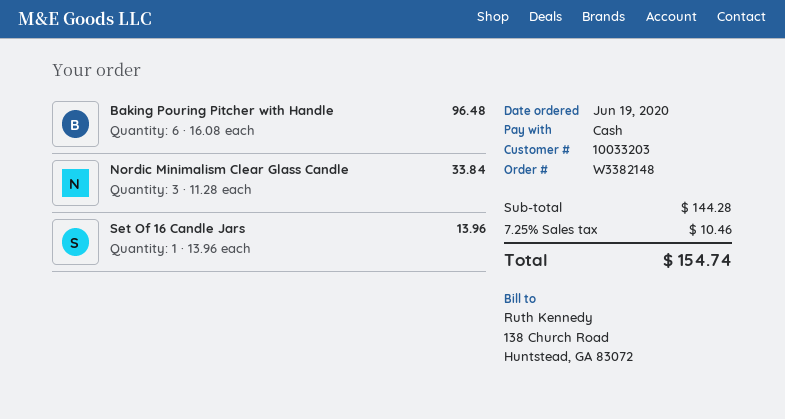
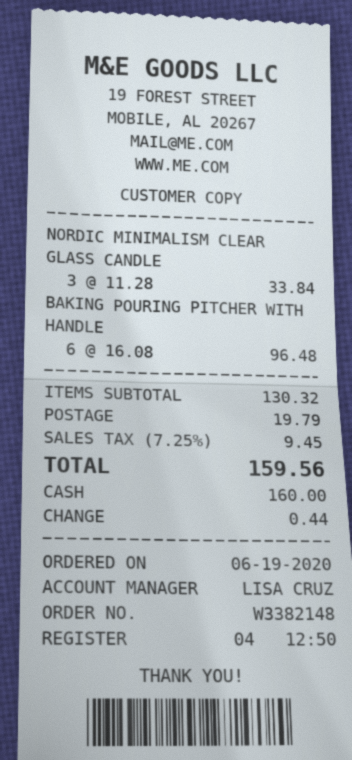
Set Of 16 Candle Jars: 1 x 13.96 = 13.96 -> none
subtotal: 144.28 -> 130.32
shipping: none -> 19.79
tax: 7.25% = 10.46 -> 7.25% = 9.45
total: 154.74 -> 159.56

